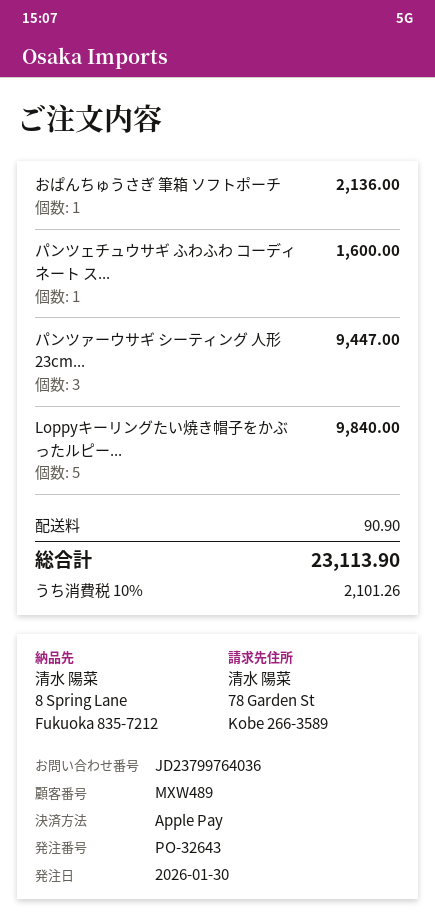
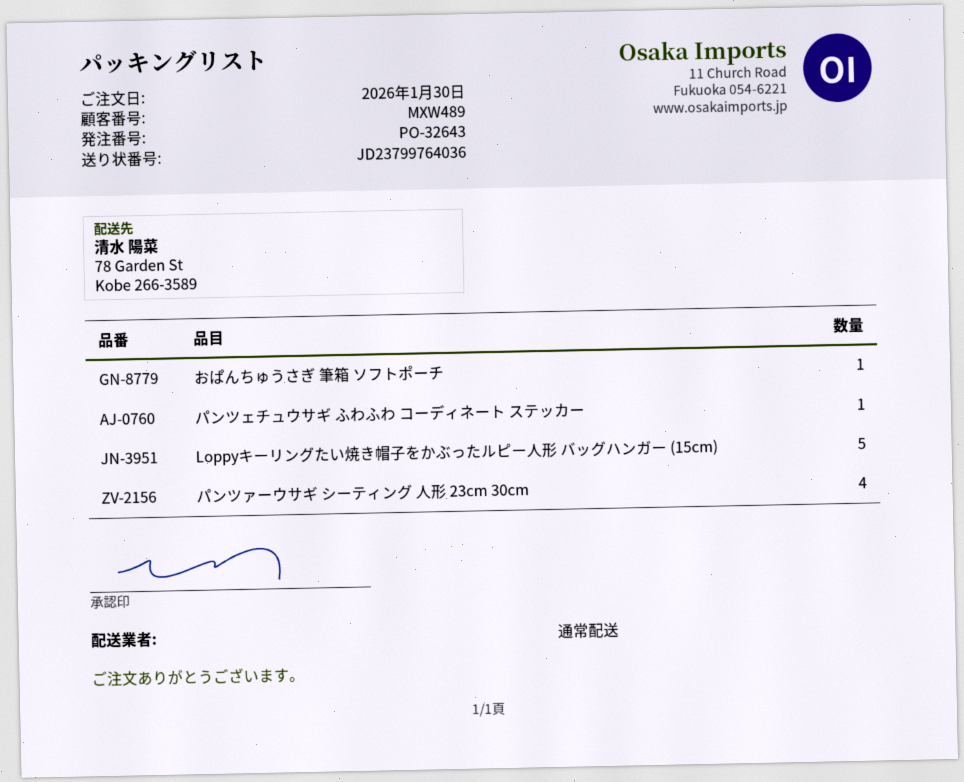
ship to: 8 Spring Lane, Fukuoka 835-7212 -> 78 Garden St, Kobe 266-3589
パンツァーウサギ シーティング 人形 23cm...: 3 -> 4

